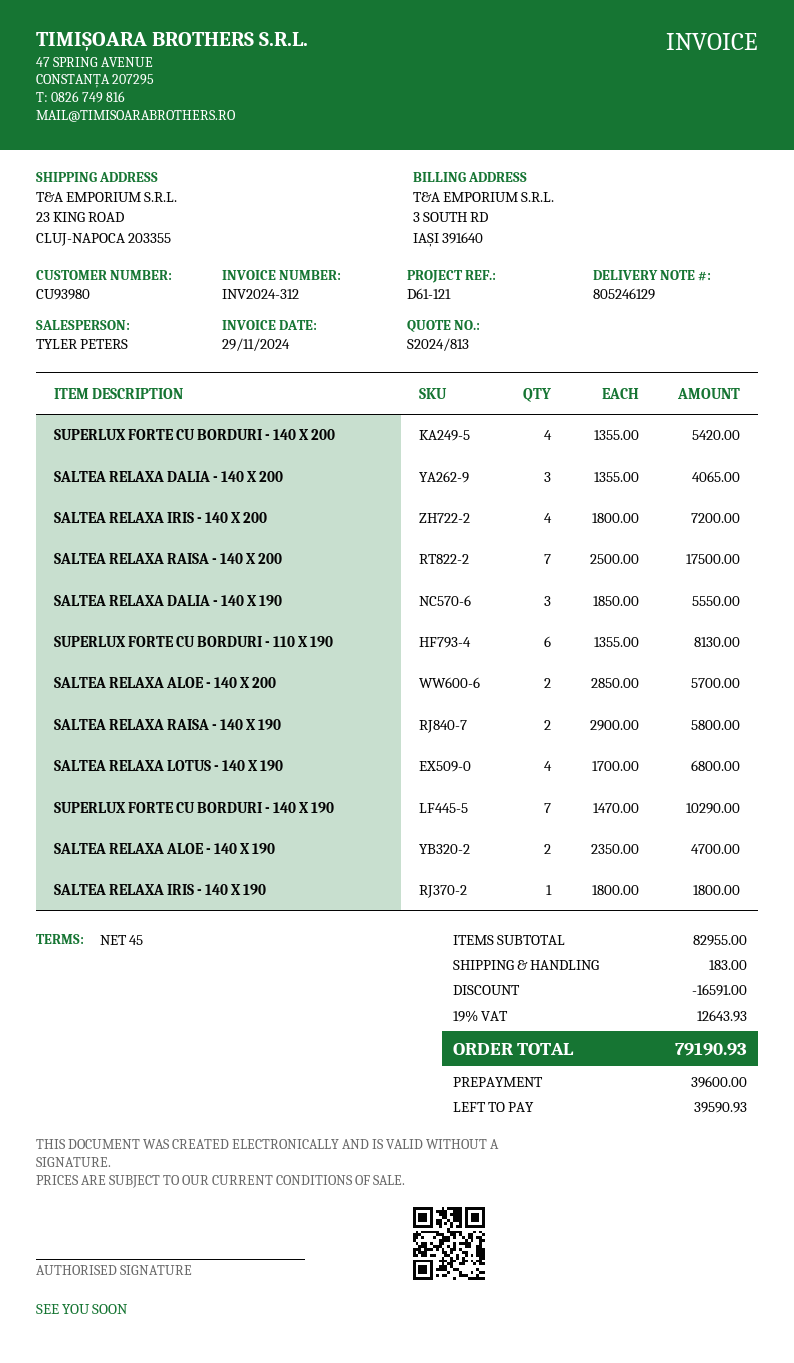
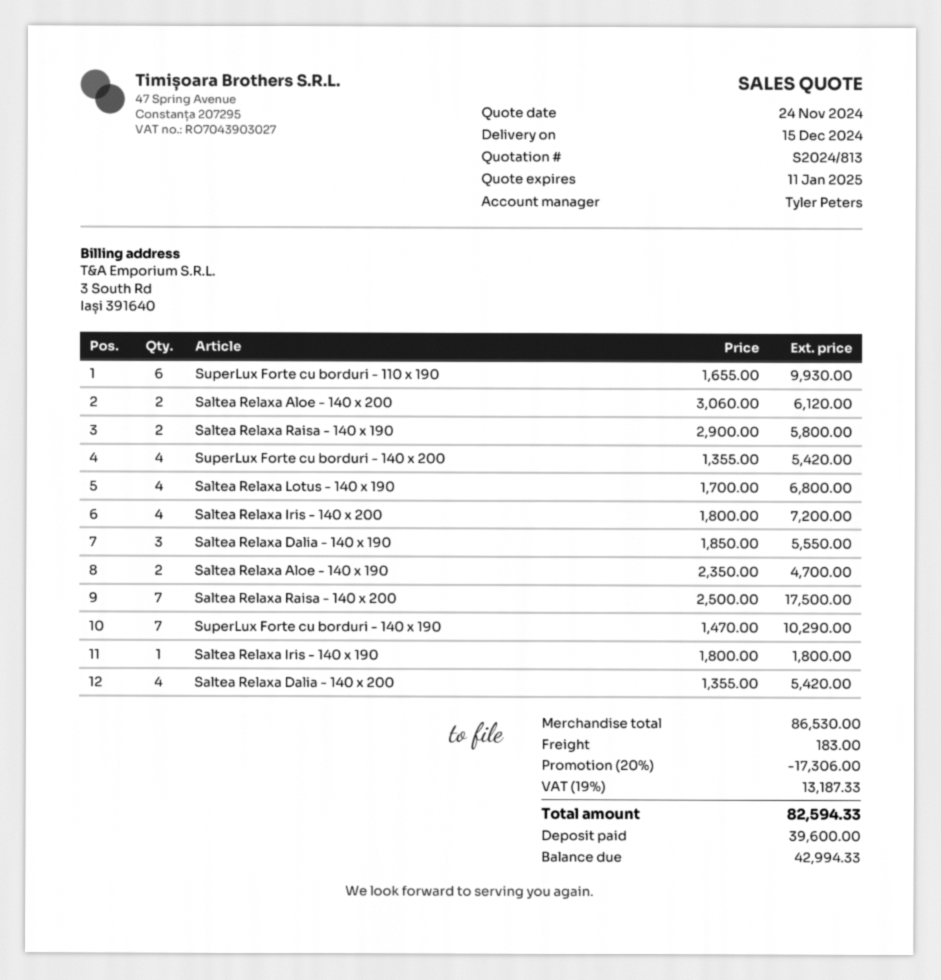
SALTEA RELAXA DALIA - 140 X 200: 3 x 1355.00 = 4065.00 -> 4 x 1355.00 = 5420.00
SUPERLUX FORTE CU BORDURI - 110 X 190: 6 x 1355.00 = 8130.00 -> 6 x 1655.00 = 9930.00
SALTEA RELAXA ALOE - 140 X 200: 2 x 2850.00 = 5700.00 -> 2 x 3060.00 = 6120.00
subtotal: 82955.00 -> 86530.00
discount: 16591.00 -> 17306.00
tax: 19% = 12643.93 -> 19% = 13187.33
total: 79190.93 -> 82594.33
balance: 39590.93 -> 42994.33

